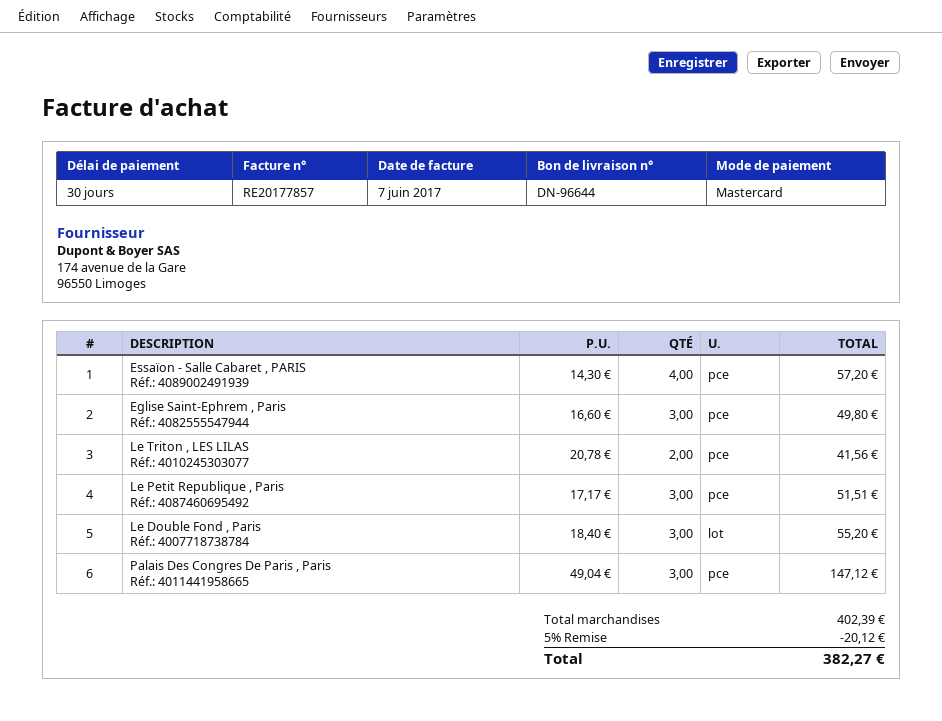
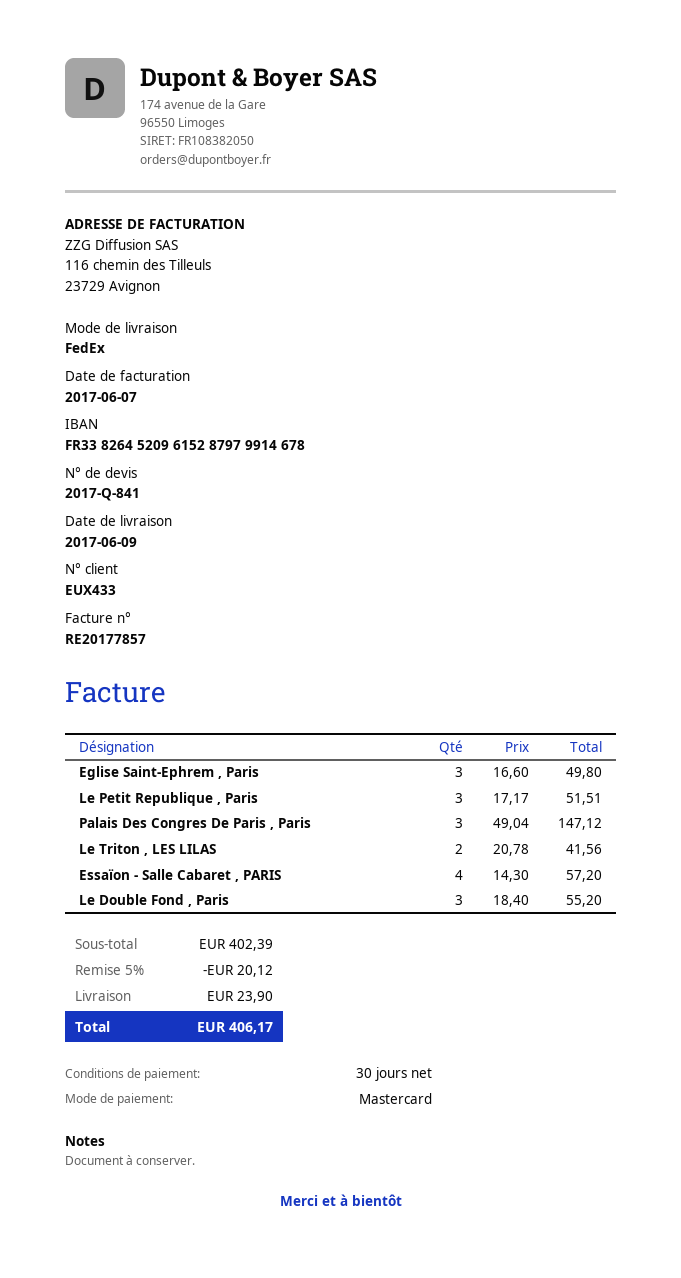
shipping: none -> 23.90
total: 382.27 -> 406.17

